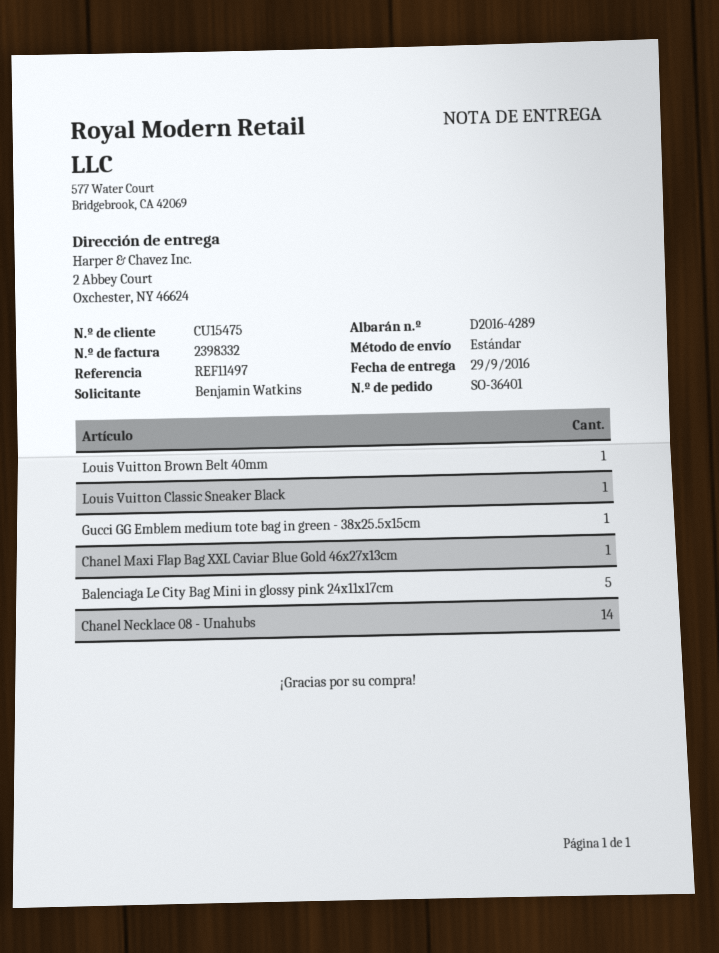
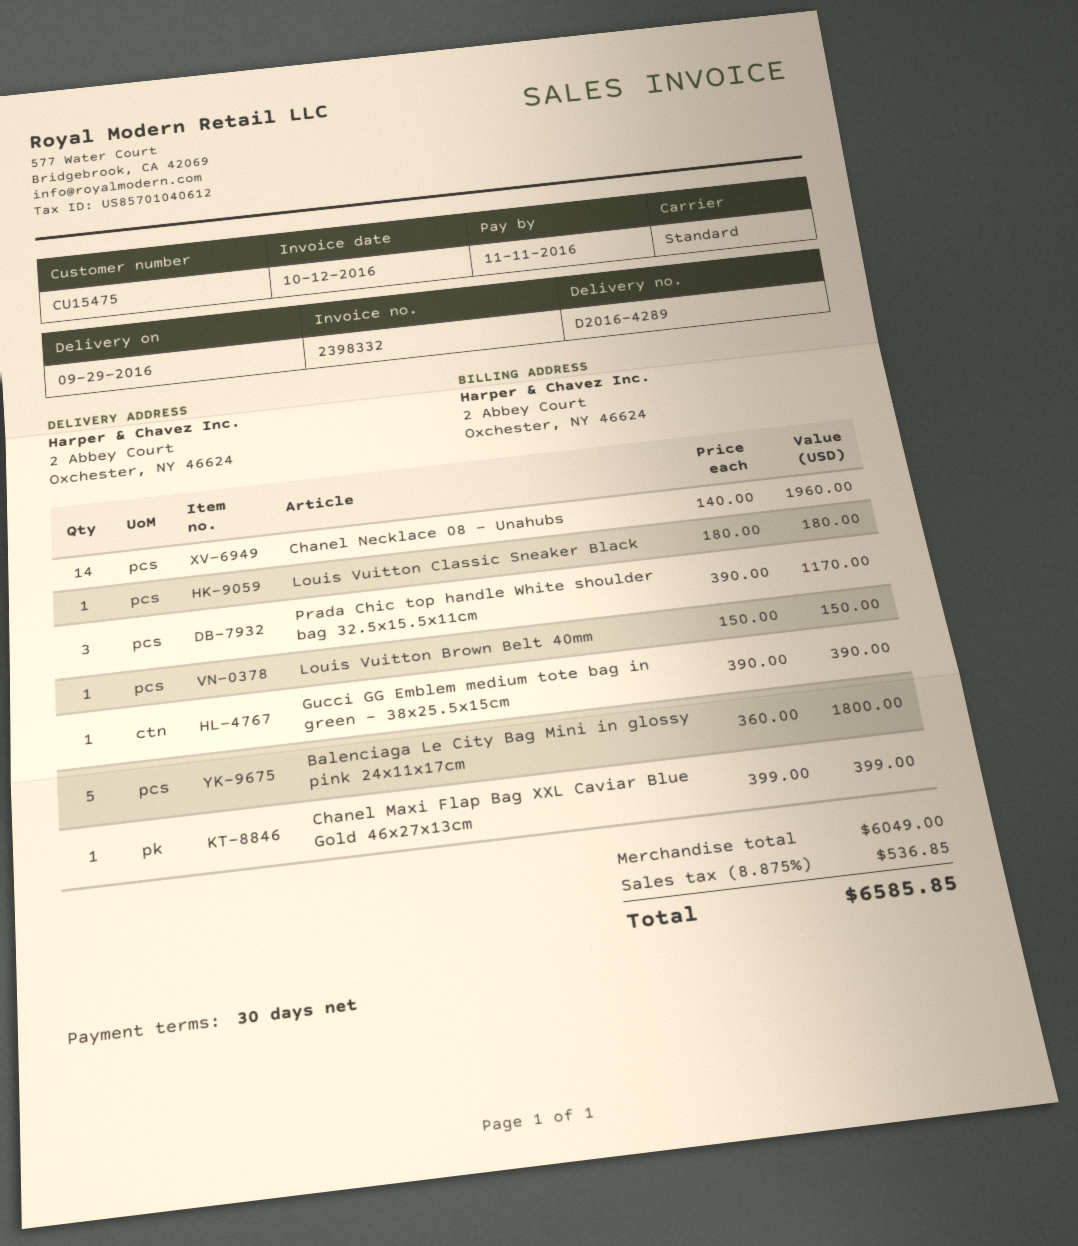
Prada Chic top handle White shoulder bag 32.5x15.5x11cm: none -> 3

